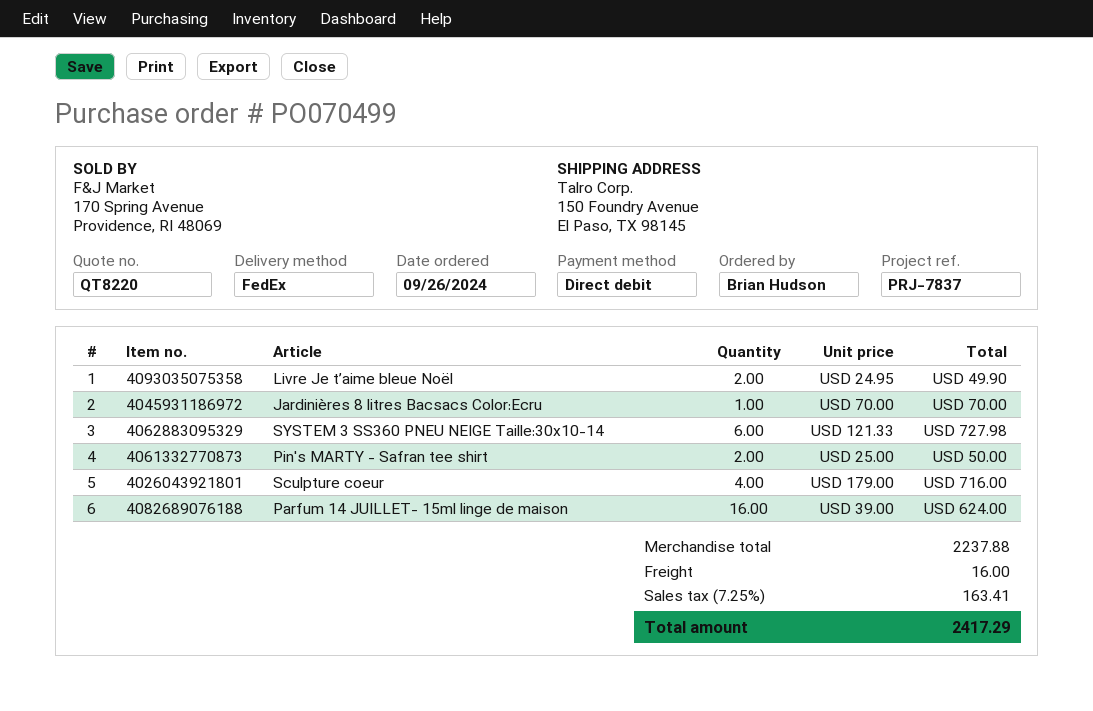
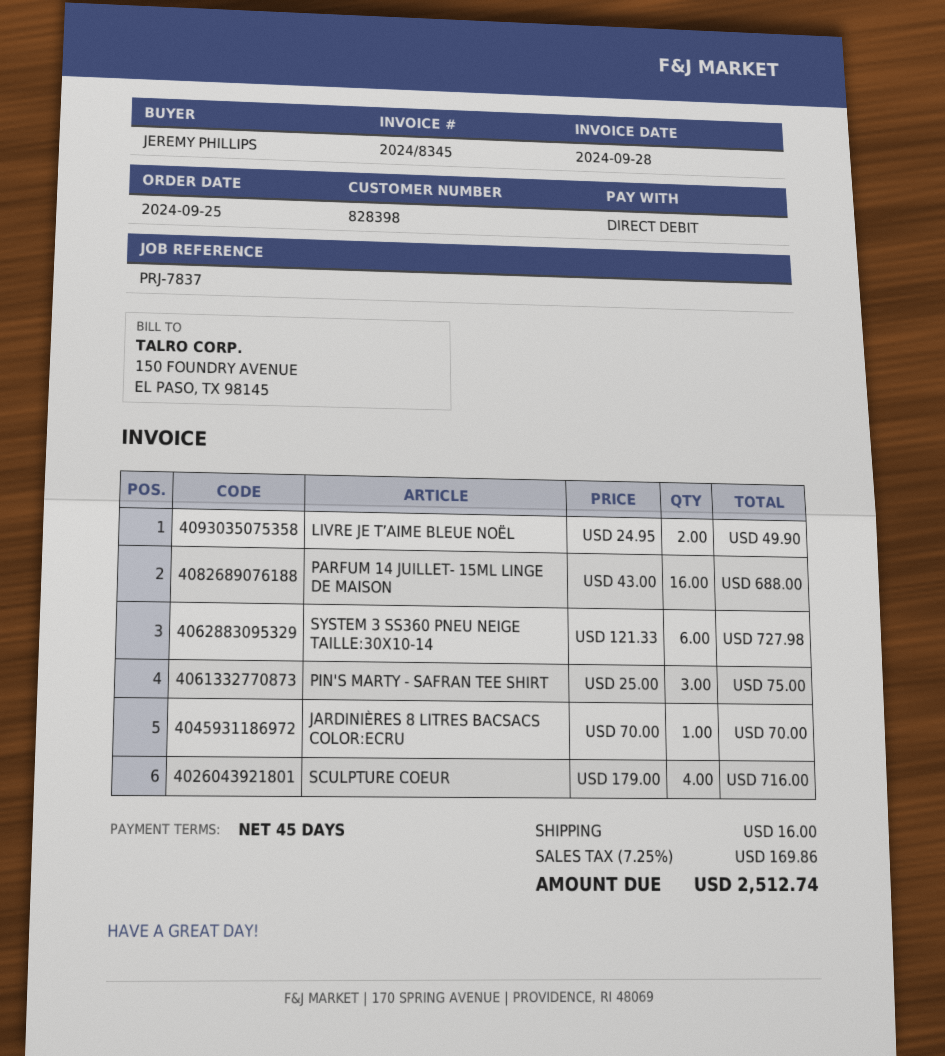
order date: 2024-09-26 -> 2024-09-25
ordered by: Brian Hudson -> JEREMY PHILLIPS
Pin's MARTY - Safran tee shirt: 2 x 25.00 = 50.00 -> 3 x 25.00 = 75.00
Parfum 14 JUILLET- 15ml linge de maison: 16 x 39.00 = 624.00 -> 16 x 43.00 = 688.00
tax: 7.25% = 163.41 -> 7.25% = 169.86
total: 2417.29 -> 2512.74

